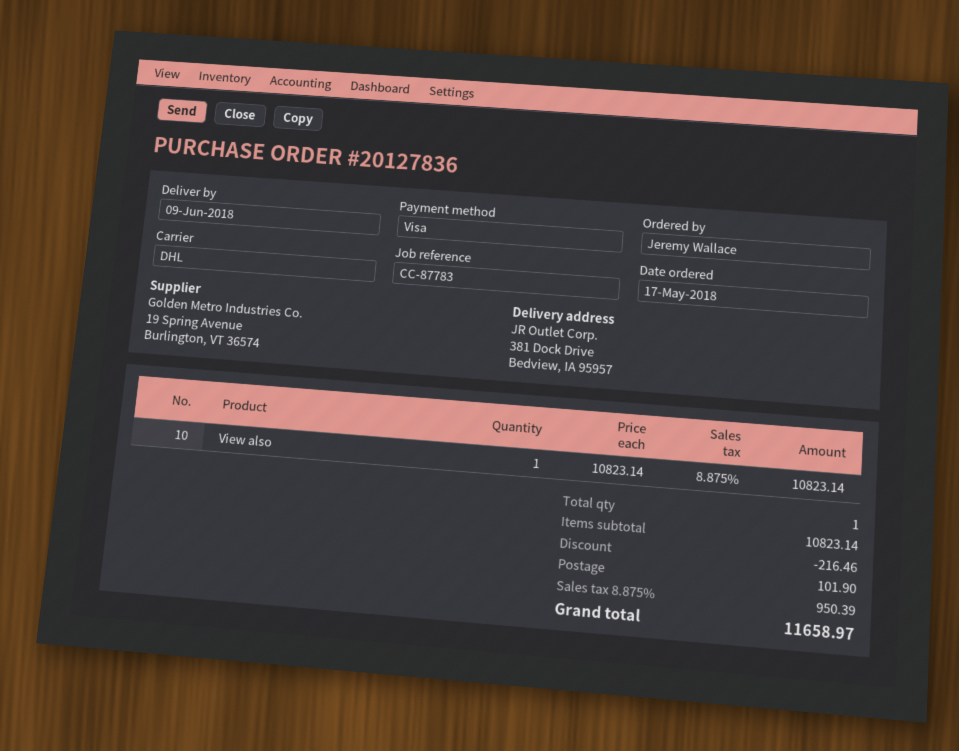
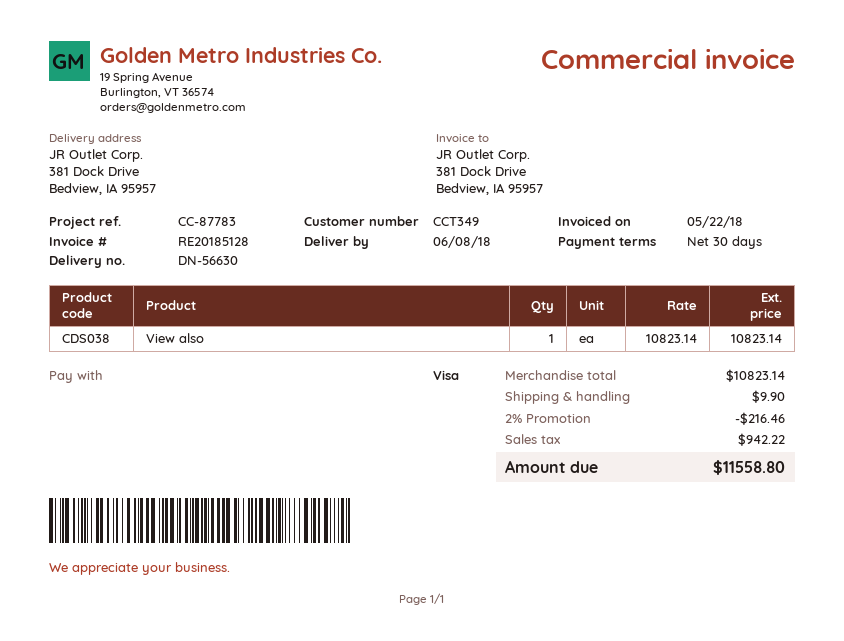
delivery date: 2018-06-09 -> 2018-06-08
shipping: 101.90 -> 9.90
tax: 950.39 -> 942.22
total: 11658.97 -> 11558.80

